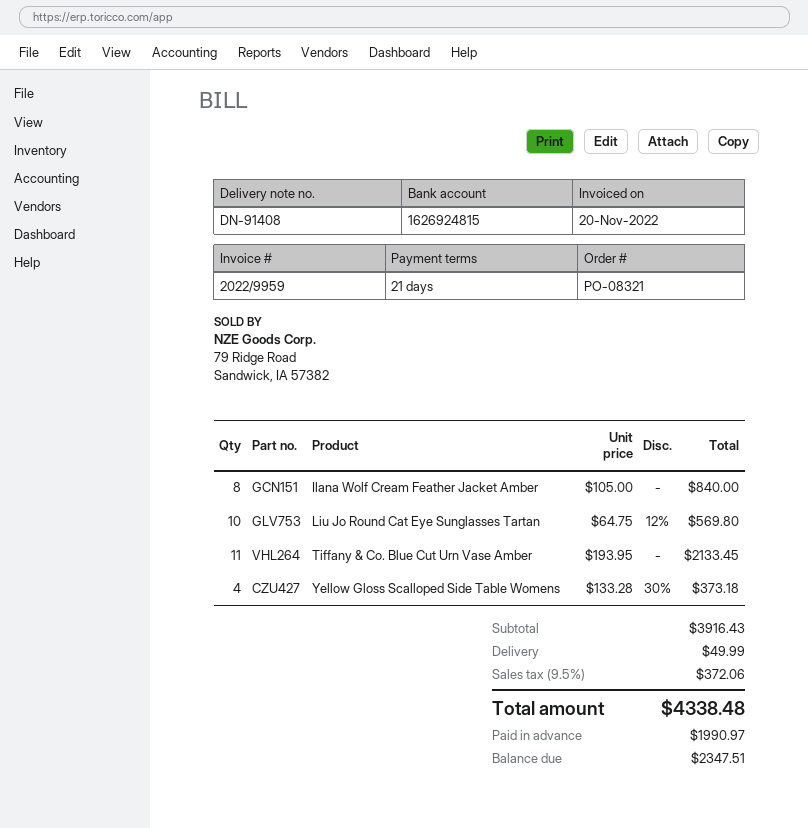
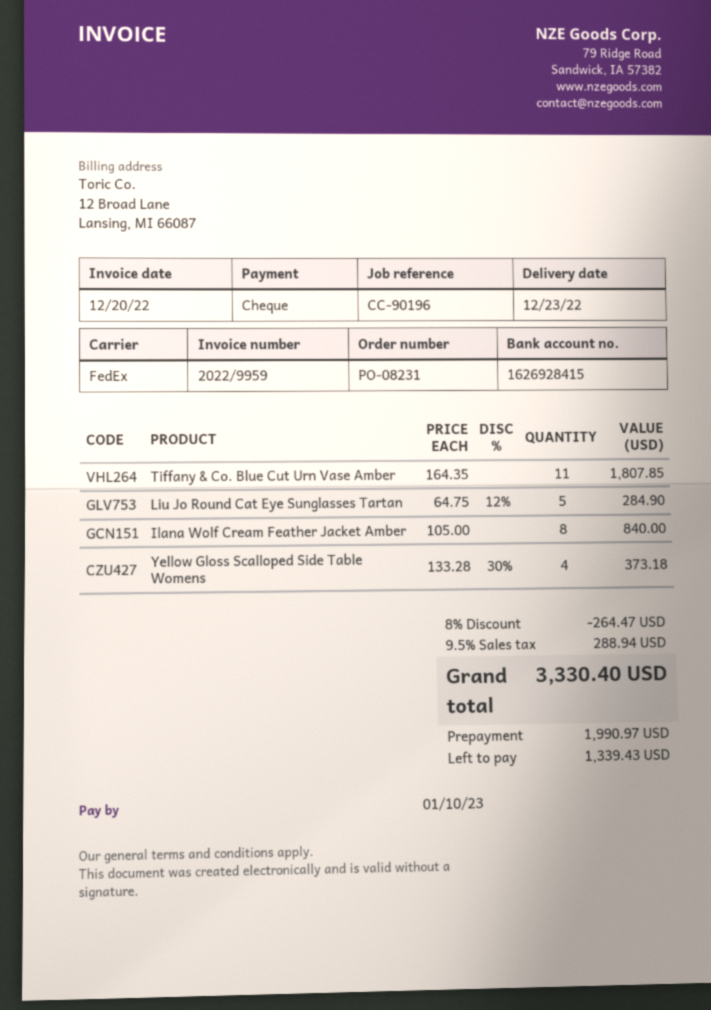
order number: PO-08321 -> PO-08231
invoice date: 2022-11-20 -> 2022-12-20
bank account: 1626924815 -> 1626928415
Liu Jo Round Cat Eye Sunglasses Tartan: 10 x 64.75 - 12% = 569.80 -> 5 x 64.75 - 12% = 284.90
Tiffany & Co. Blue Cut Urn Vase Amber: 11 x 193.95 = 2133.45 -> 11 x 164.35 = 1807.85
discount: none -> 8% = 264.47
shipping: 49.99 -> none
tax: 9.5% = 372.06 -> 9.5% = 288.94
total: 4338.48 -> 3330.40
balance: 2347.51 -> 1339.43

